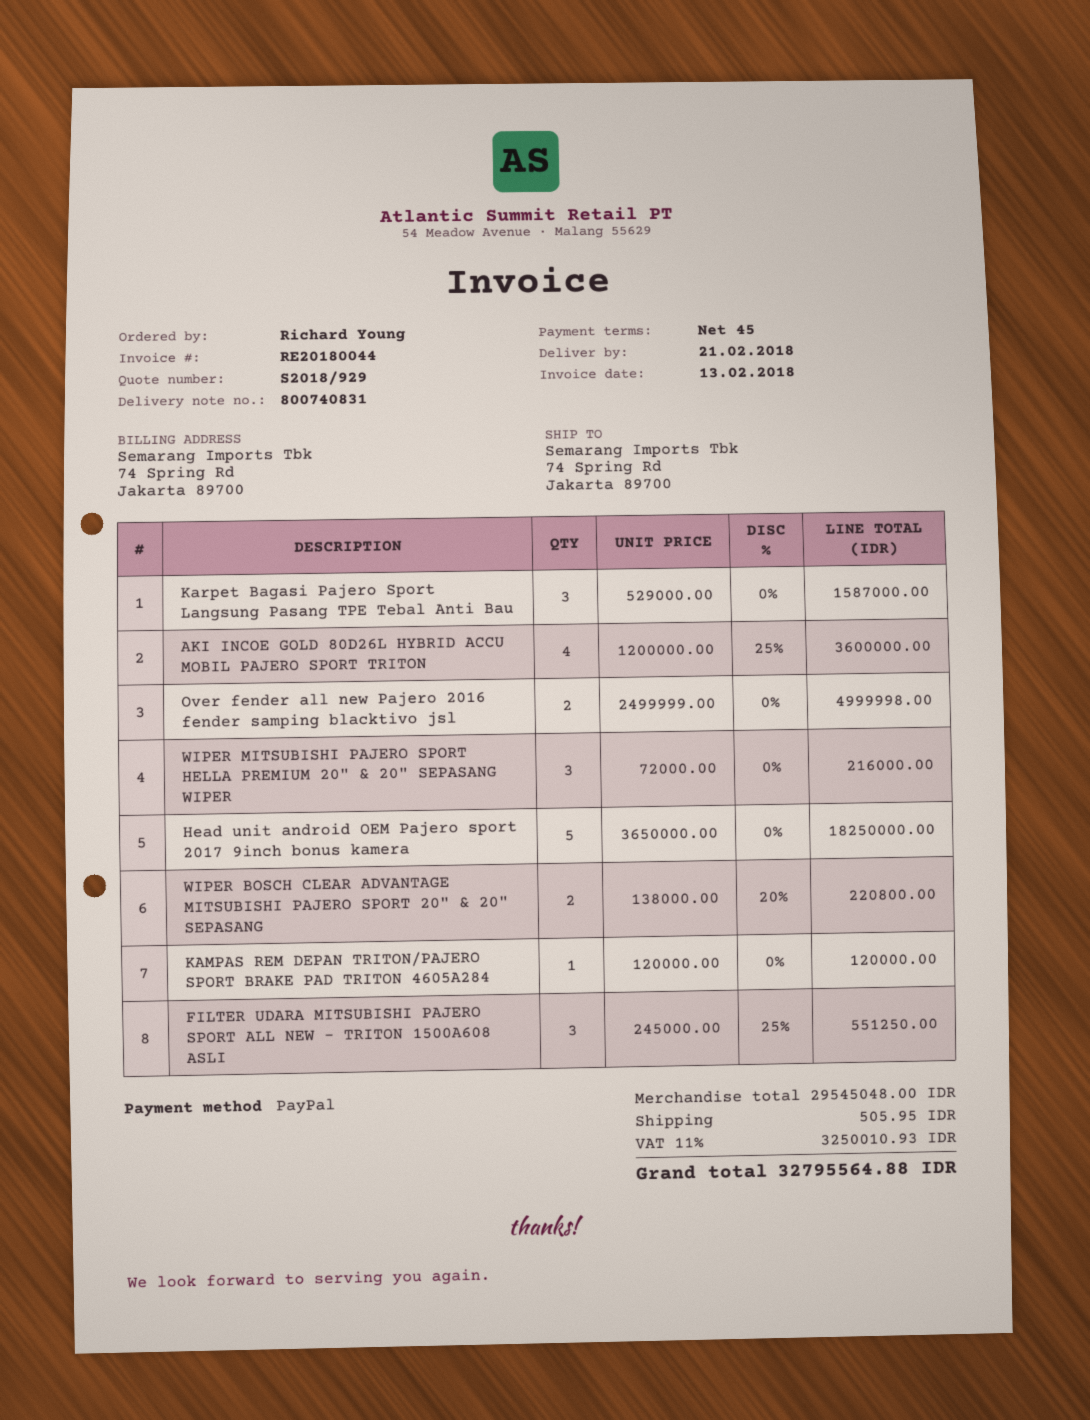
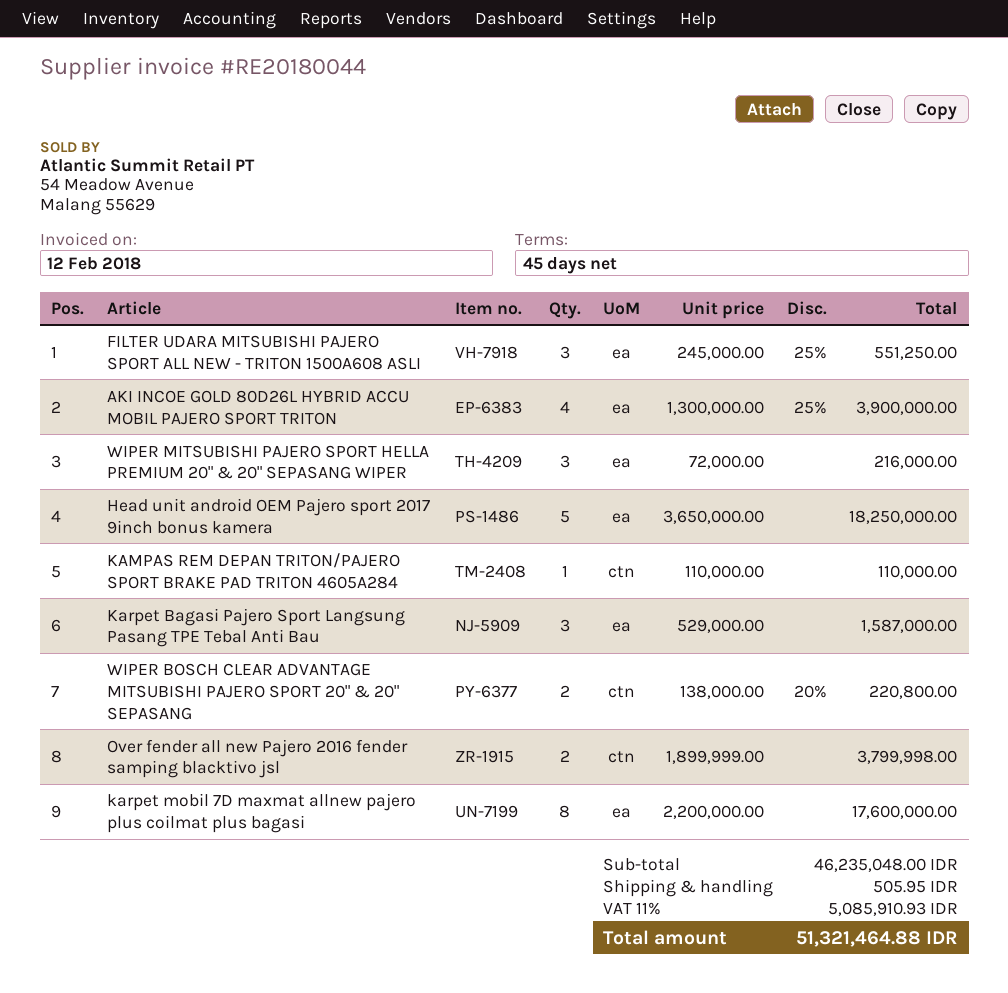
invoice date: 2018-02-13 -> 2018-02-12
AKI INCOE GOLD 80D26L HYBRID ACCU MOBIL PAJERO SPORT TRITON: 4 x 1200000.00 - 25% = 3600000.00 -> 4 x 1300000.00 - 25% = 3900000.00
Over fender all new Pajero 2016 fender samping blacktivo jsl: 2 x 2499999.00 = 4999998.00 -> 2 x 1899999.00 = 3799998.00
KAMPAS REM DEPAN TRITON/PAJERO SPORT BRAKE PAD TRITON 4605A284: 1 x 120000.00 = 120000.00 -> 1 x 110000.00 = 110000.00
karpet mobil 7D maxmat allnew pajero plus coilmat plus bagasi: none -> 8 x 2200000.00 = 17600000.00
subtotal: 29545048.00 -> 46235048.00
tax: 11% = 3250010.93 -> 11% = 5085910.93
total: 32795564.88 -> 51321464.88

